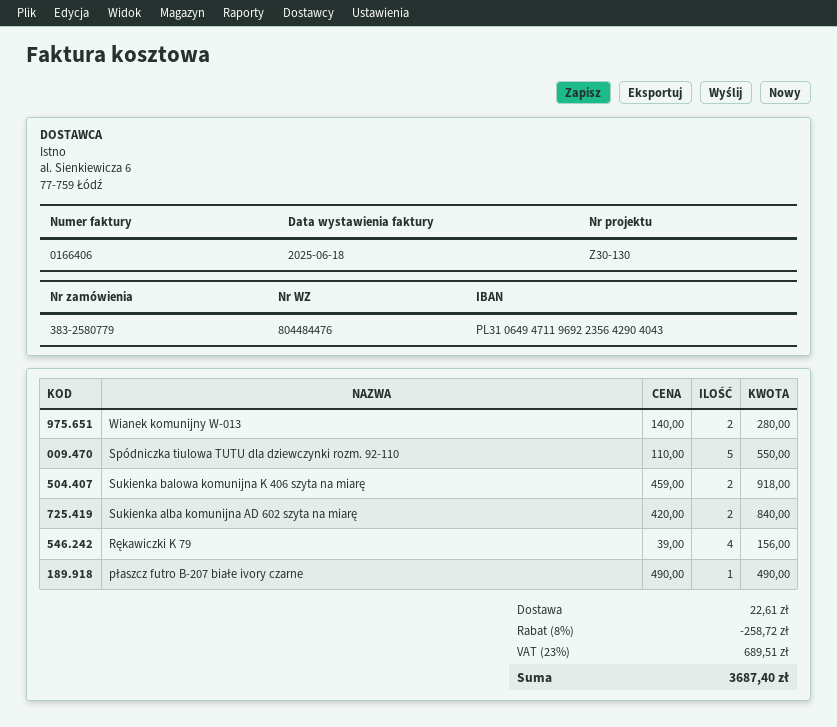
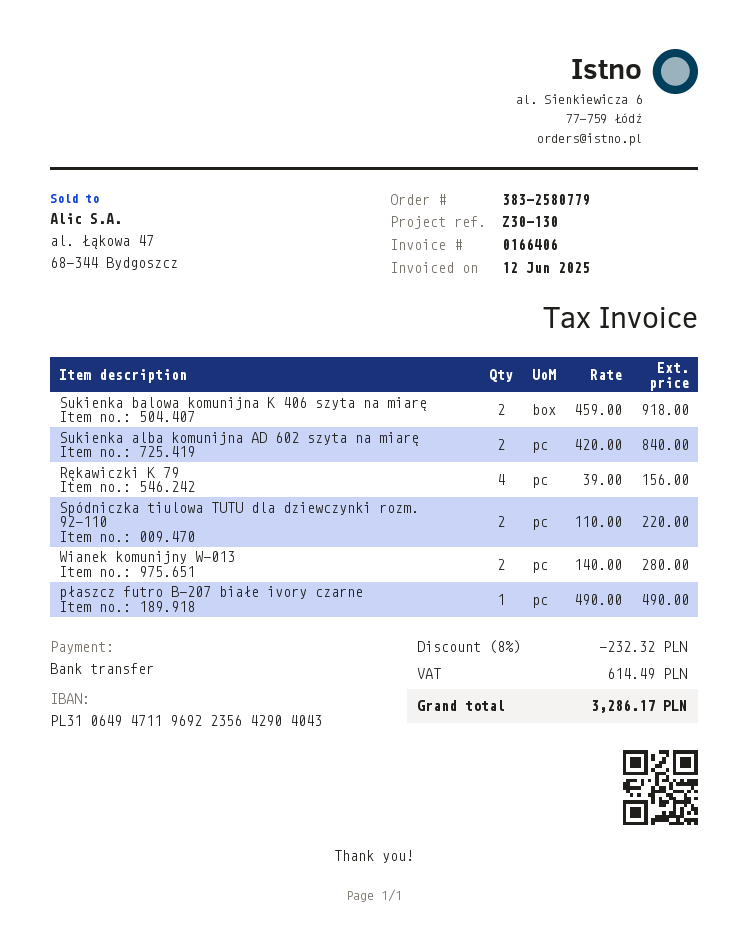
invoice date: 2025-06-18 -> 2025-06-12
Spódniczka tiulowa TUTU dla dziewczynki rozm. 92-110: 5 x 110.00 = 550.00 -> 2 x 110.00 = 220.00
discount: 8% = 258.72 -> 8% = 232.32
shipping: 22.61 -> none
tax: 689.51 -> 614.49
total: 3687.40 -> 3286.17

